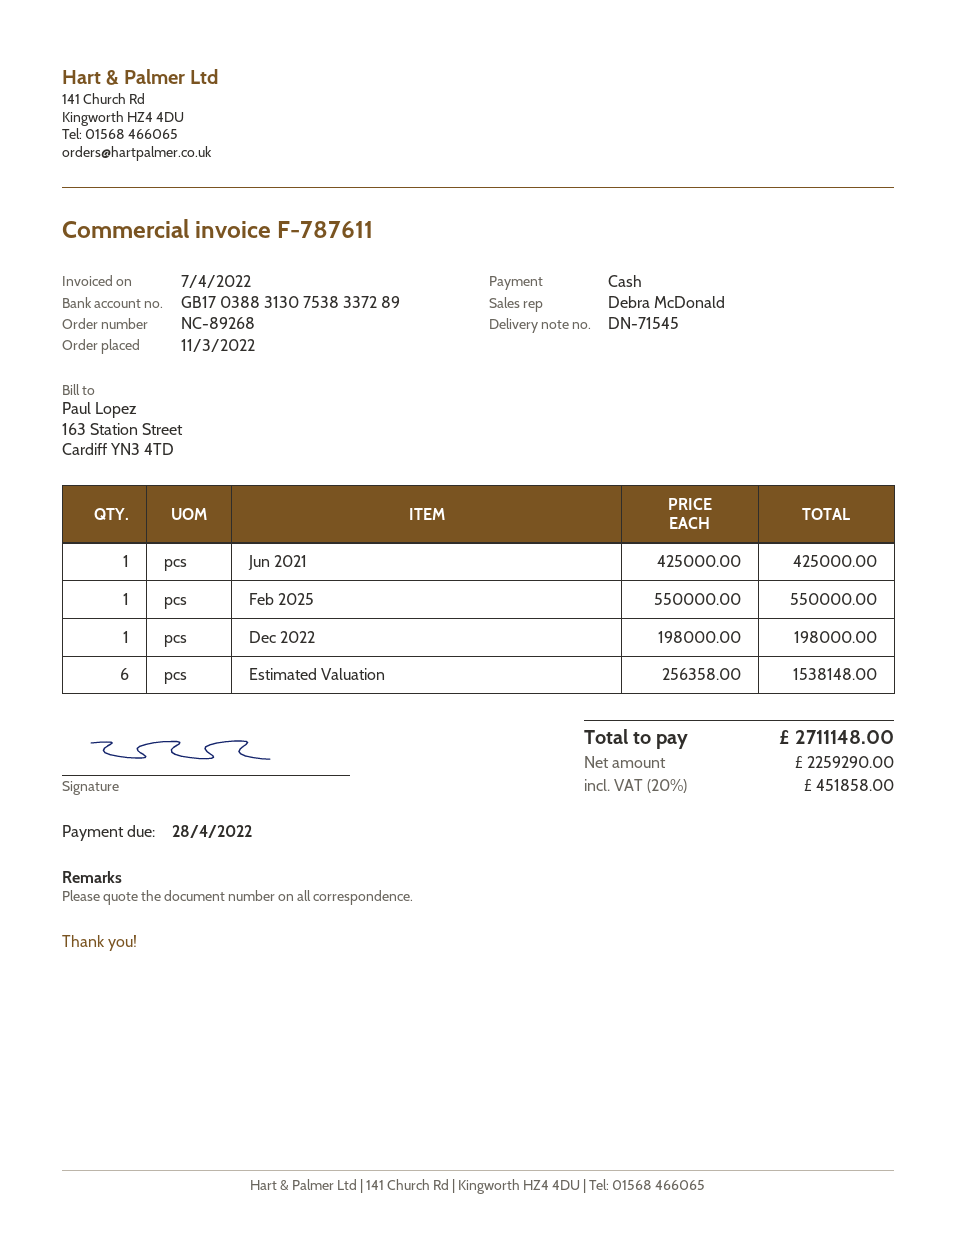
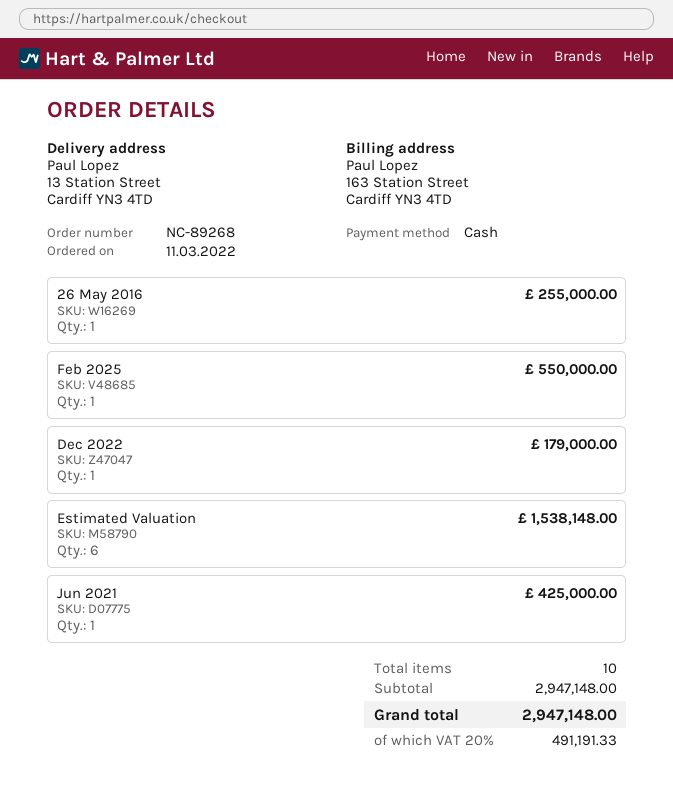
Dec 2022: 1 for 198000.00 -> 1 for 179000.00
26 May 2016: none -> 1 for 255000.00
tax: 20% = 451858.00 -> 20% = 491191.33
total: 2711148.00 -> 2947148.00

